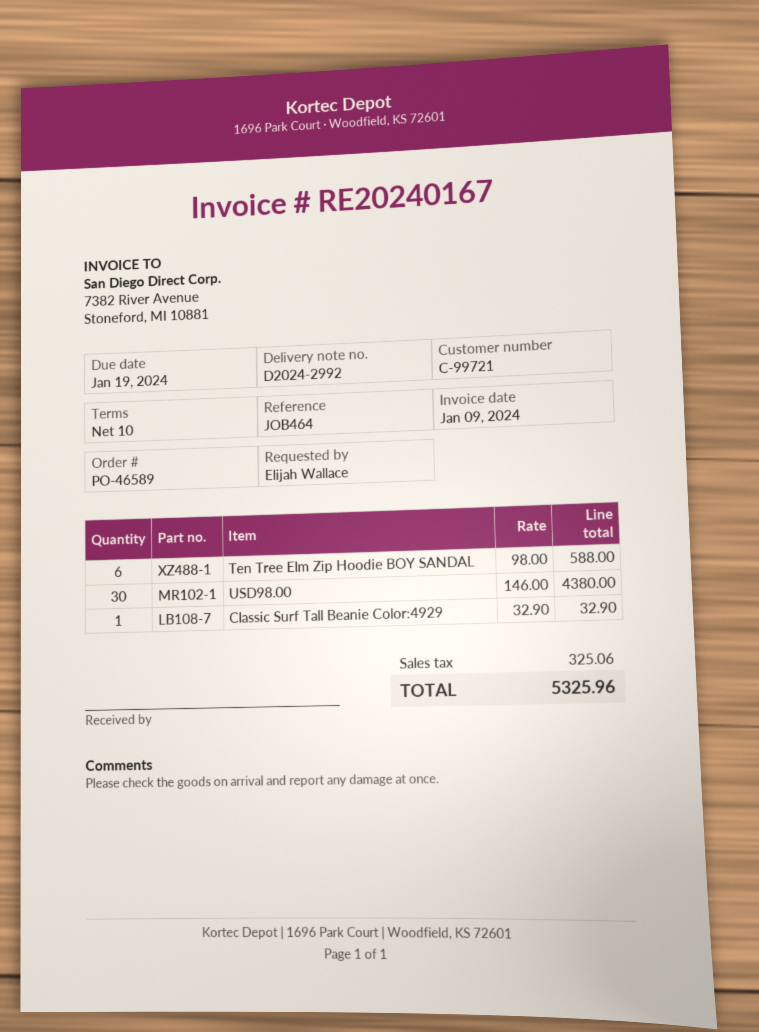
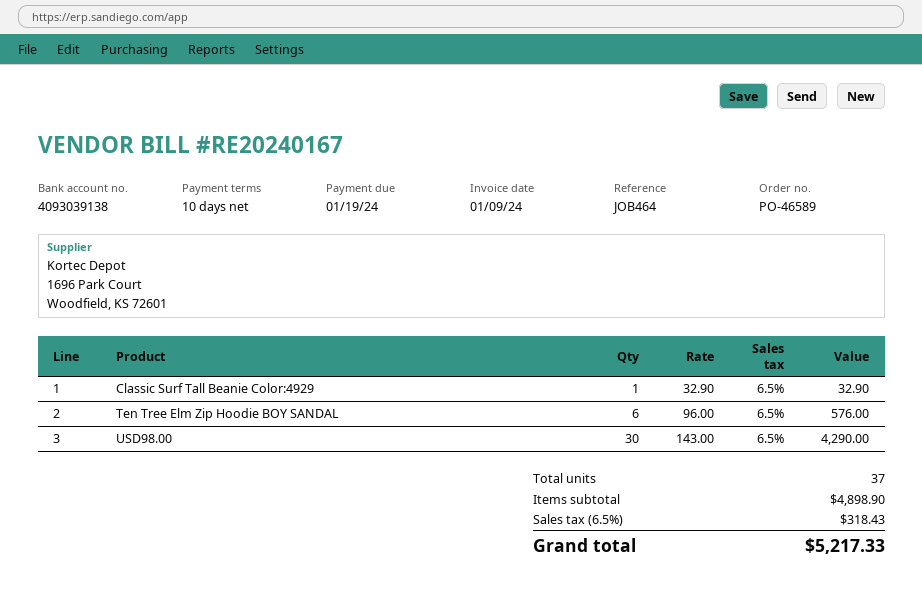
Ten Tree Elm Zip Hoodie BOY SANDAL: 6 x 98.00 = 588.00 -> 6 x 96.00 = 576.00
USD98.00: 30 x 146.00 = 4380.00 -> 30 x 143.00 = 4290.00
tax: 325.06 -> 318.43
total: 5325.96 -> 5217.33

